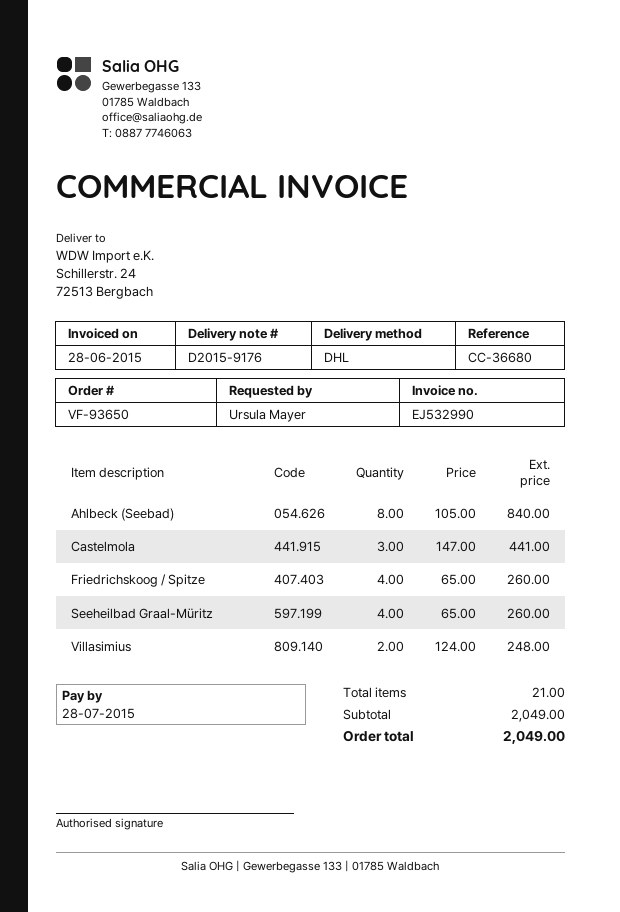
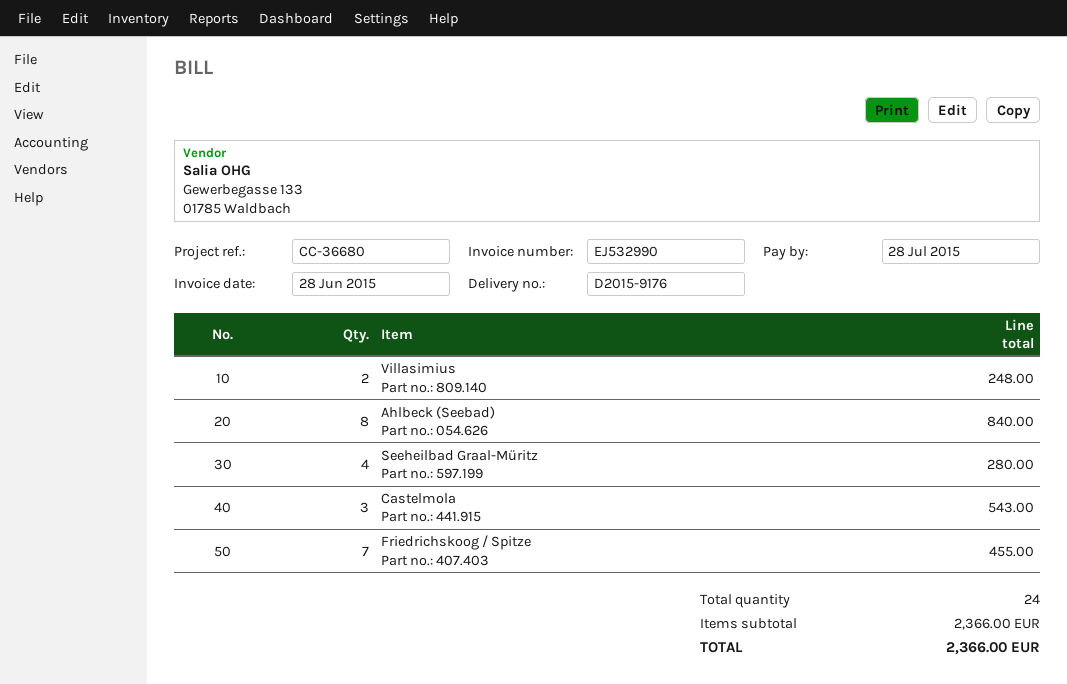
Castelmola: 3 for 441.00 -> 3 for 543.00
Friedrichskoog / Spitze: 4 for 260.00 -> 7 for 455.00
Seeheilbad Graal-Müritz: 4 for 260.00 -> 4 for 280.00
total quantity: 21 -> 24
subtotal: 2049.00 -> 2366.00
total: 2049.00 -> 2366.00

